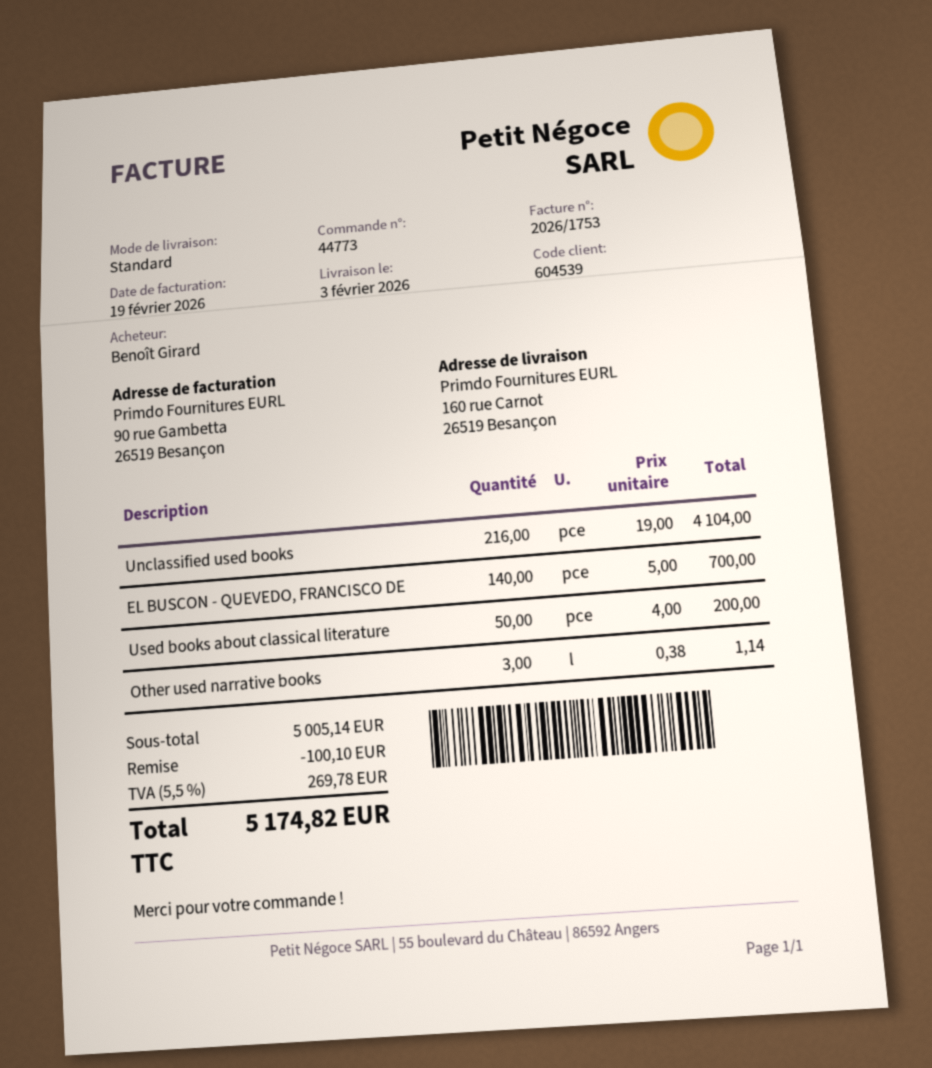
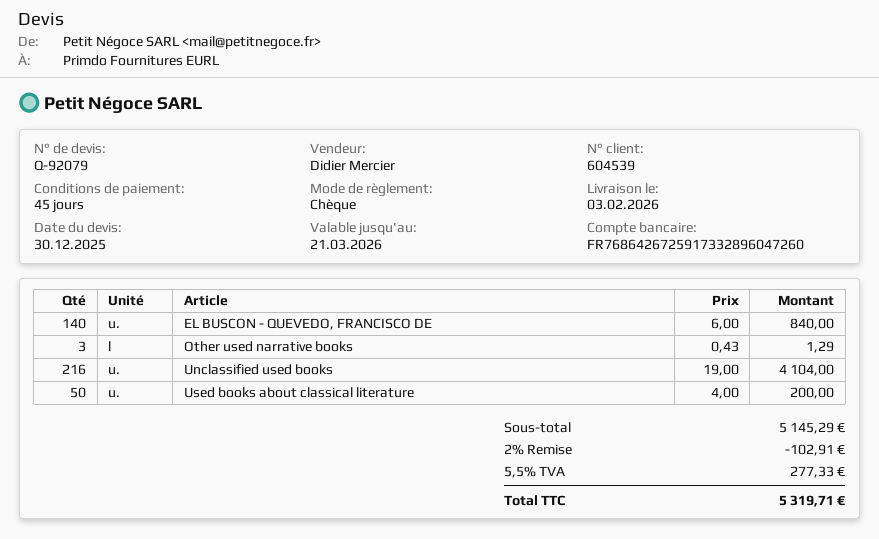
EL BUSCON - QUEVEDO, FRANCISCO DE: 140 x 5.00 = 700.00 -> 140 x 6.00 = 840.00
Other used narrative books: 3 x 0.38 = 1.14 -> 3 x 0.43 = 1.29
subtotal: 5005.14 -> 5145.29
discount: 100.10 -> 102.91
tax: 5.5% = 269.78 -> 5.5% = 277.33
total: 5174.82 -> 5319.71

